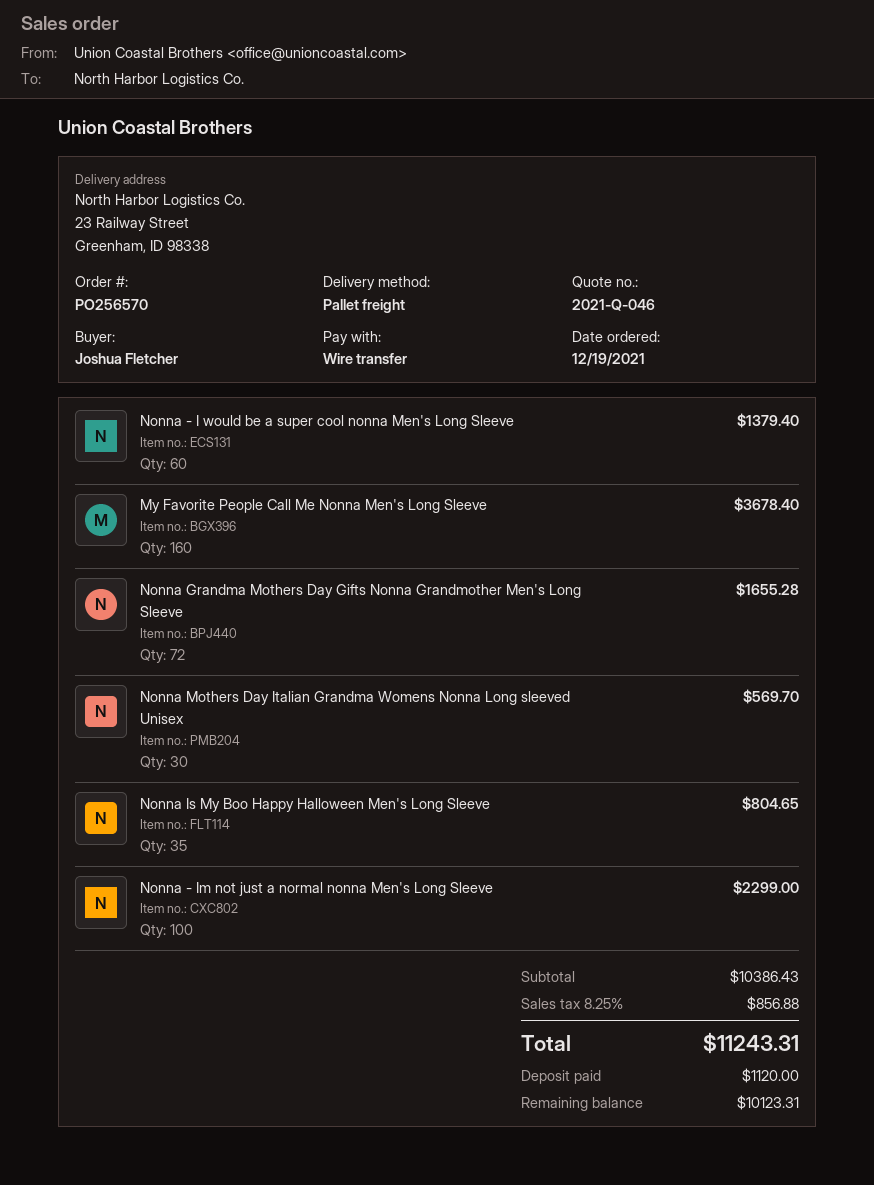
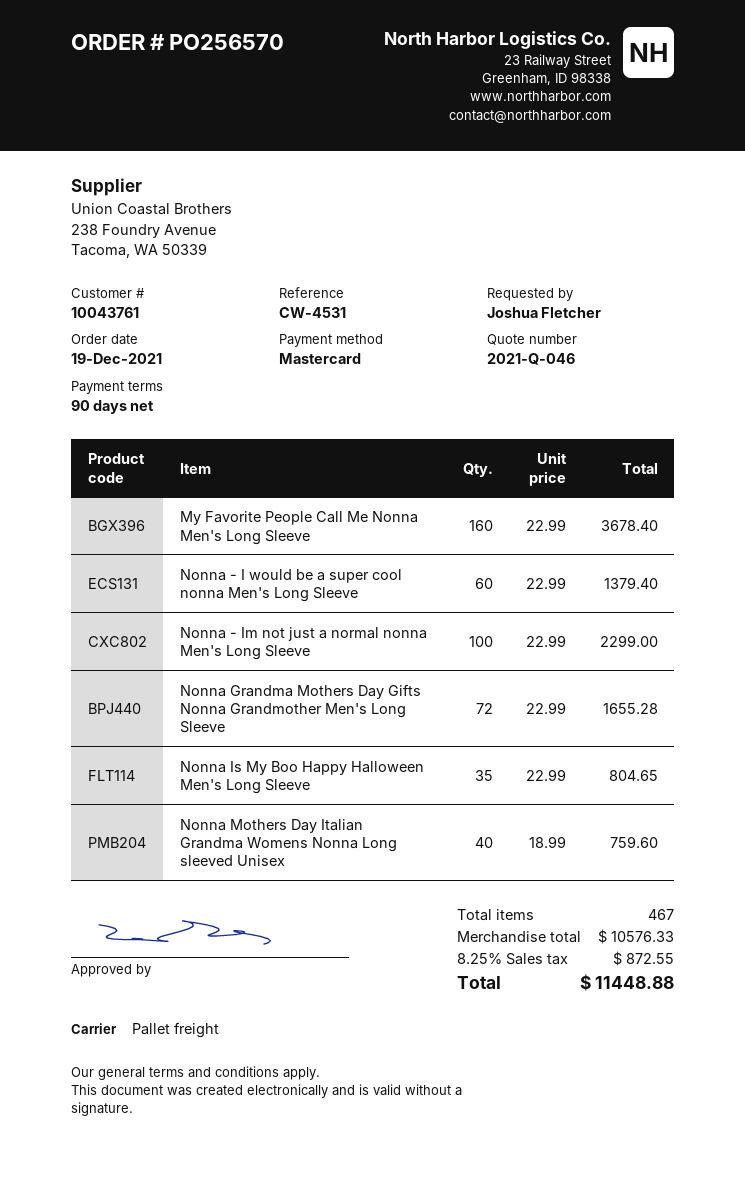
payment method: bank transfer -> Mastercard
Nonna Mothers Day Italian Grandma Womens Nonna Long sleeved Unisex: 30 for 569.70 -> 40 for 759.60
subtotal: 10386.43 -> 10576.33
tax: 8.25% = 856.88 -> 8.25% = 872.55
total: 11243.31 -> 11448.88

